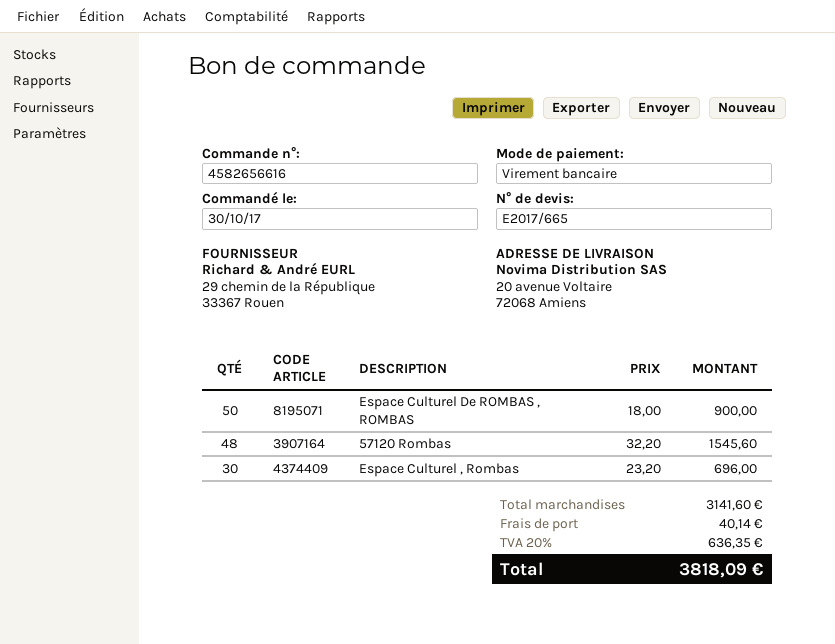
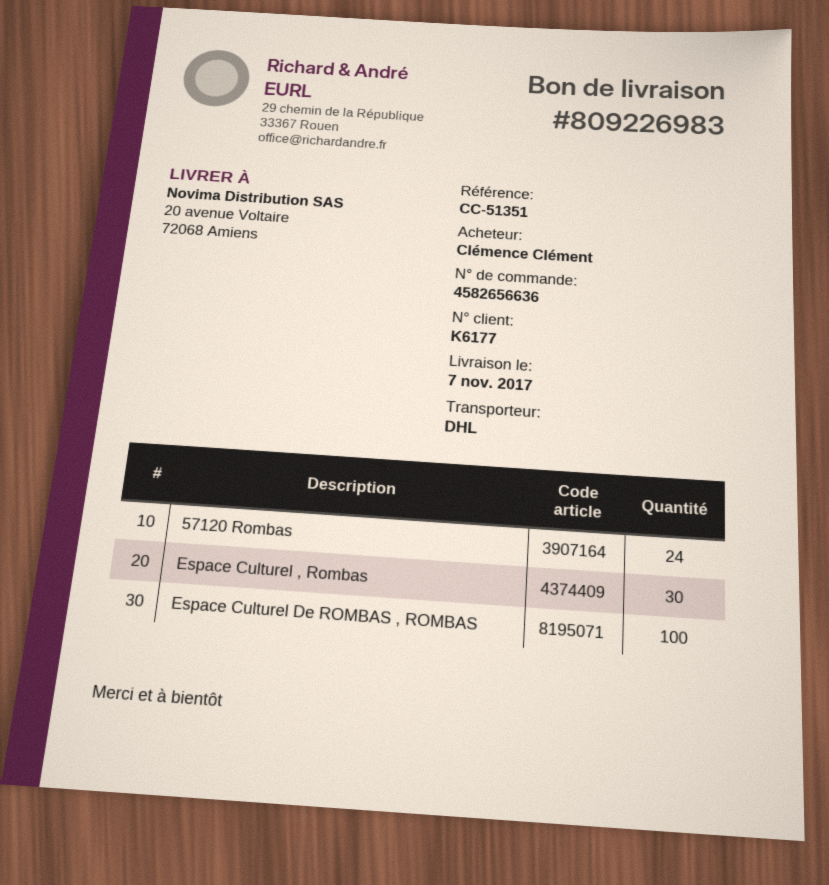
order number: 4582656616 -> 4582656636
Espace Culturel De ROMBAS , ROMBAS: 50 -> 100
57120 Rombas: 48 -> 24

